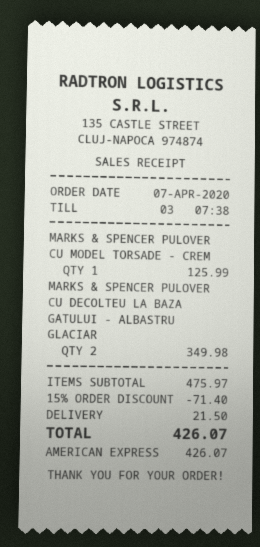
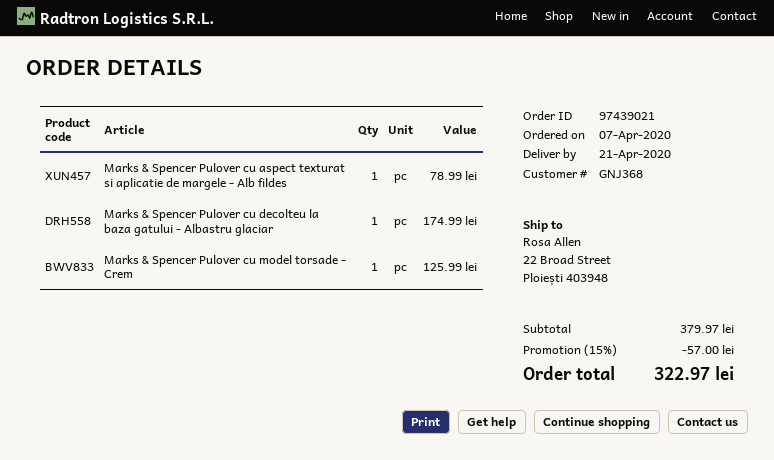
MARKS & SPENCER PULOVER CU DECOLTEU LA BAZA GATULUI - ALBASTRU GLACIAR: 2 for 349.98 -> 1 for 174.99
Marks & Spencer Pulover cu aspect texturat si aplicatie de margele - Alb fildes: none -> 1 for 78.99
subtotal: 475.97 -> 379.97
discount: 15% = 71.40 -> 15% = 57.00
shipping: 21.50 -> none
total: 426.07 -> 322.97

